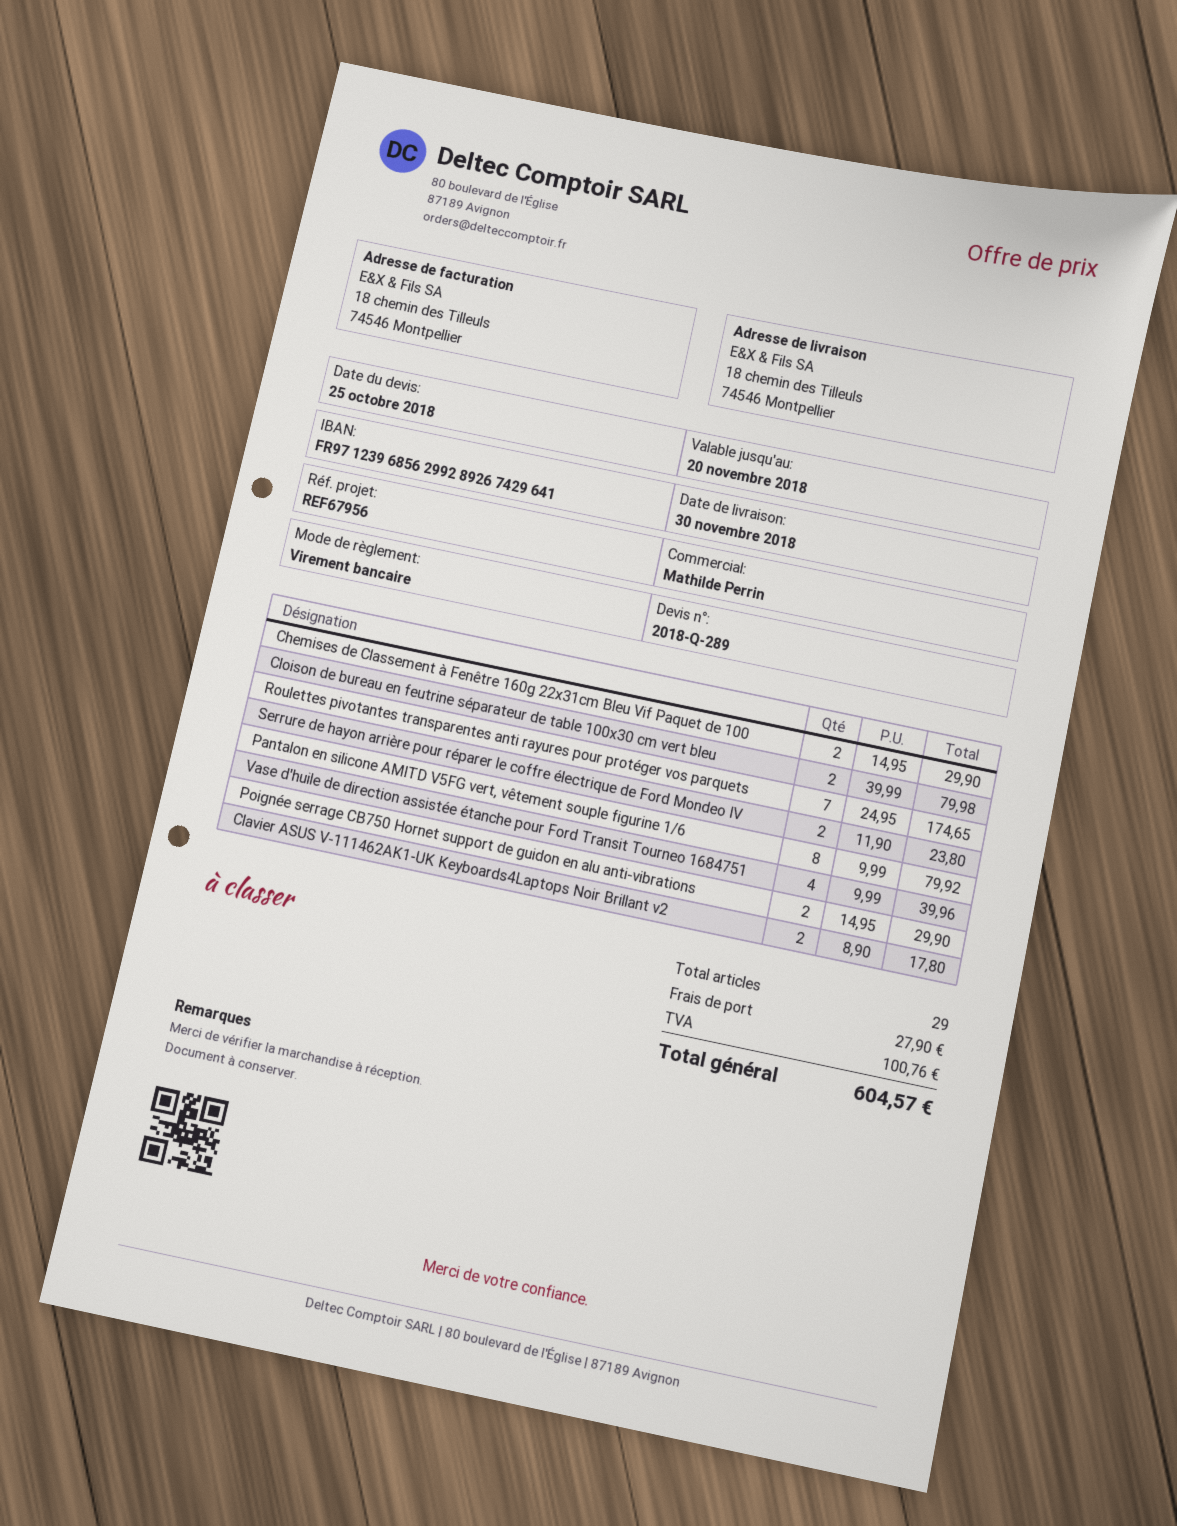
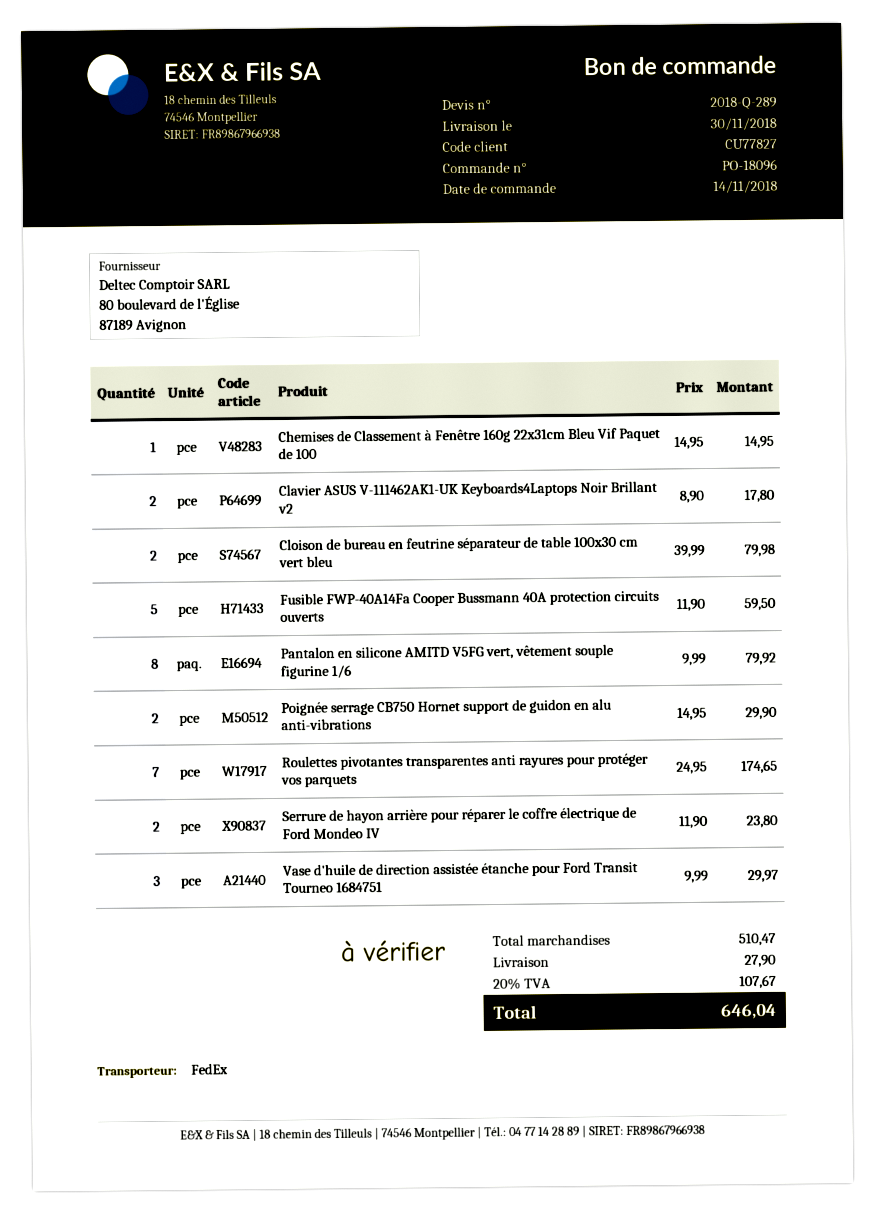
Chemises de Classement à Fenêtre 160g 22x31cm Bleu Vif Paquet de 100: 2 x 14.95 = 29.90 -> 1 x 14.95 = 14.95
Vase d'huile de direction assistée étanche pour Ford Transit Tourneo 1684751: 4 x 9.99 = 39.96 -> 3 x 9.99 = 29.97
Fusible FWP-40A14Fa Cooper Bussmann 40A protection circuits ouverts: none -> 5 x 11.90 = 59.50
tax: 100.76 -> 107.67
total: 604.57 -> 646.04

